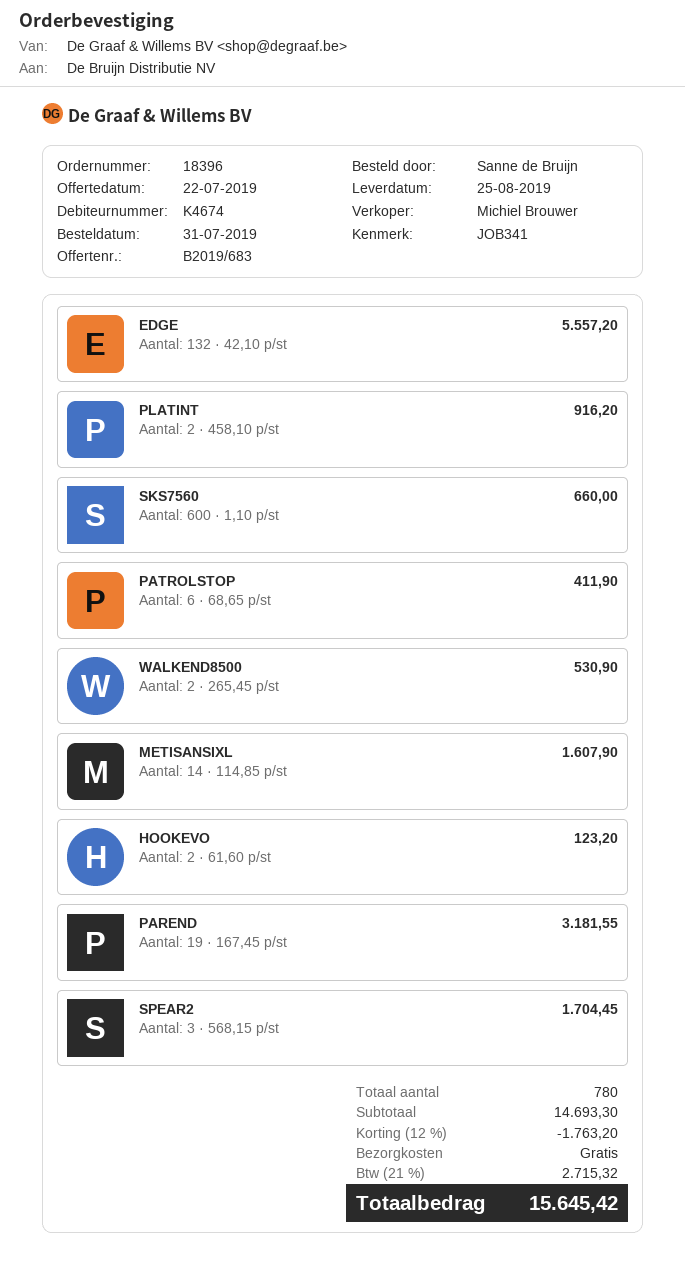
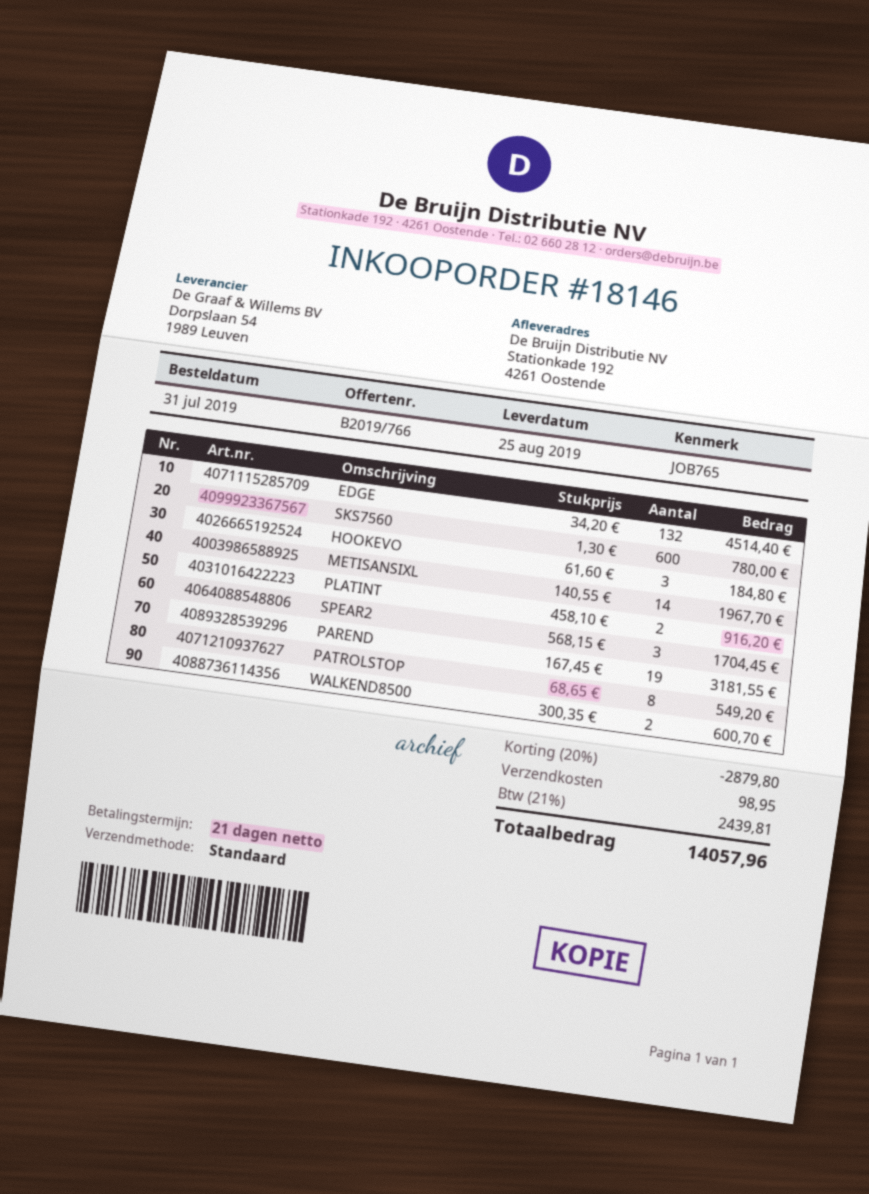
quote number: B2019/683 -> B2019/766
order number: 18396 -> 18146
reference: JOB341 -> JOB765
EDGE: 132 x 42.10 = 5557.20 -> 132 x 34.20 = 4514.40
SKS7560: 600 x 1.10 = 660.00 -> 600 x 1.30 = 780.00
PATROLSTOP: 6 x 68.65 = 411.90 -> 8 x 68.65 = 549.20
WALKEND8500: 2 x 265.45 = 530.90 -> 2 x 300.35 = 600.70
METISANSIXL: 14 x 114.85 = 1607.90 -> 14 x 140.55 = 1967.70
HOOKEVO: 2 x 61.60 = 123.20 -> 3 x 61.60 = 184.80
discount: 12% = 1763.20 -> 20% = 2879.80
shipping: 0.00 -> 98.95
tax: 21% = 2715.32 -> 21% = 2439.81
total: 15645.42 -> 14057.96

